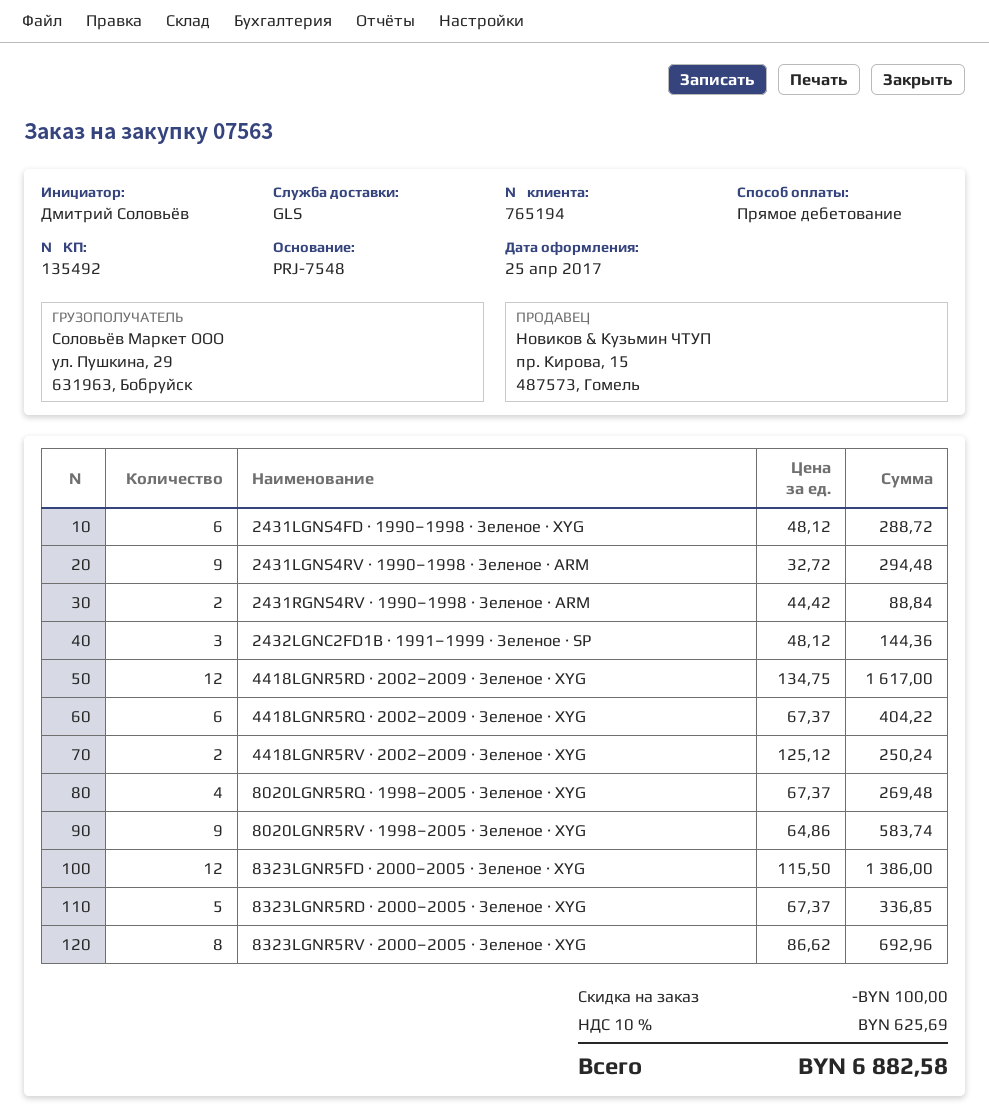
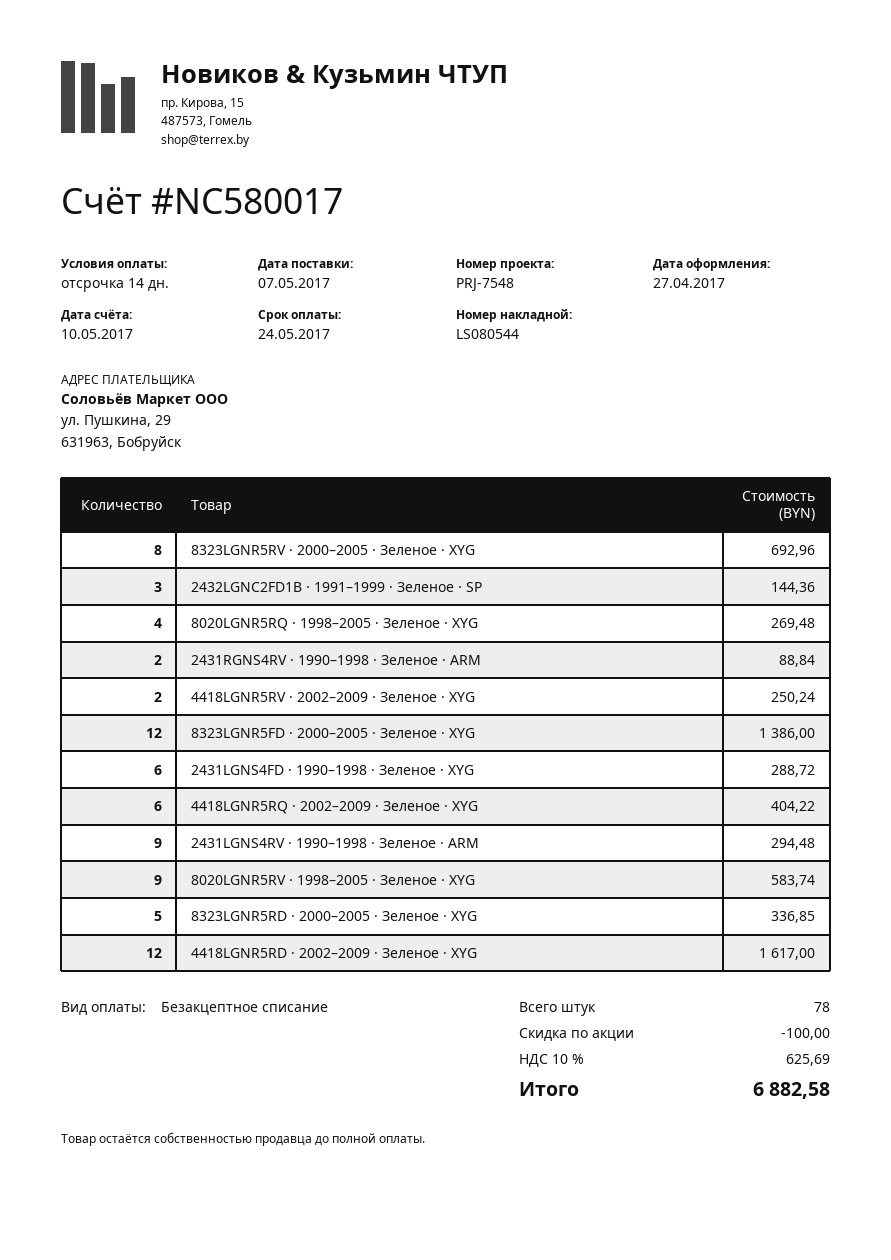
order date: 2017-04-25 -> 2017-04-27

